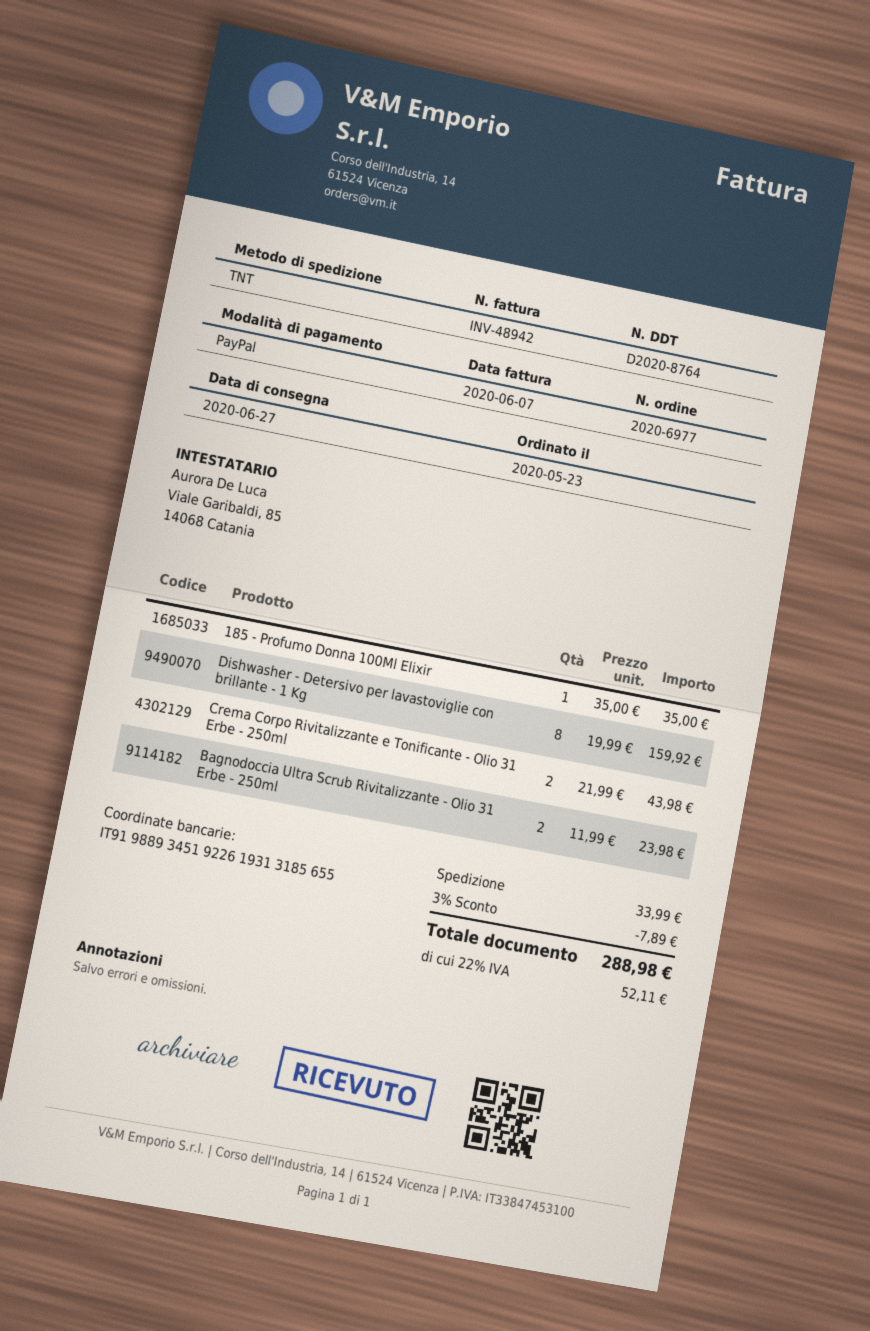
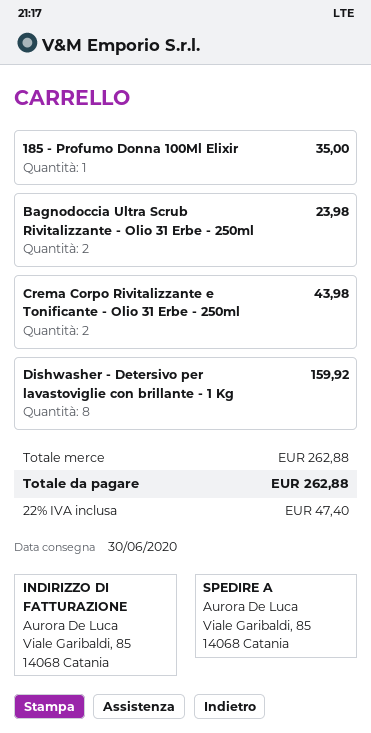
delivery date: 2020-06-27 -> 2020-06-30
discount: 3% = 7.89 -> none
shipping: 33.99 -> none
tax: 22% = 52.11 -> 22% = 47.40
total: 288.98 -> 262.88

